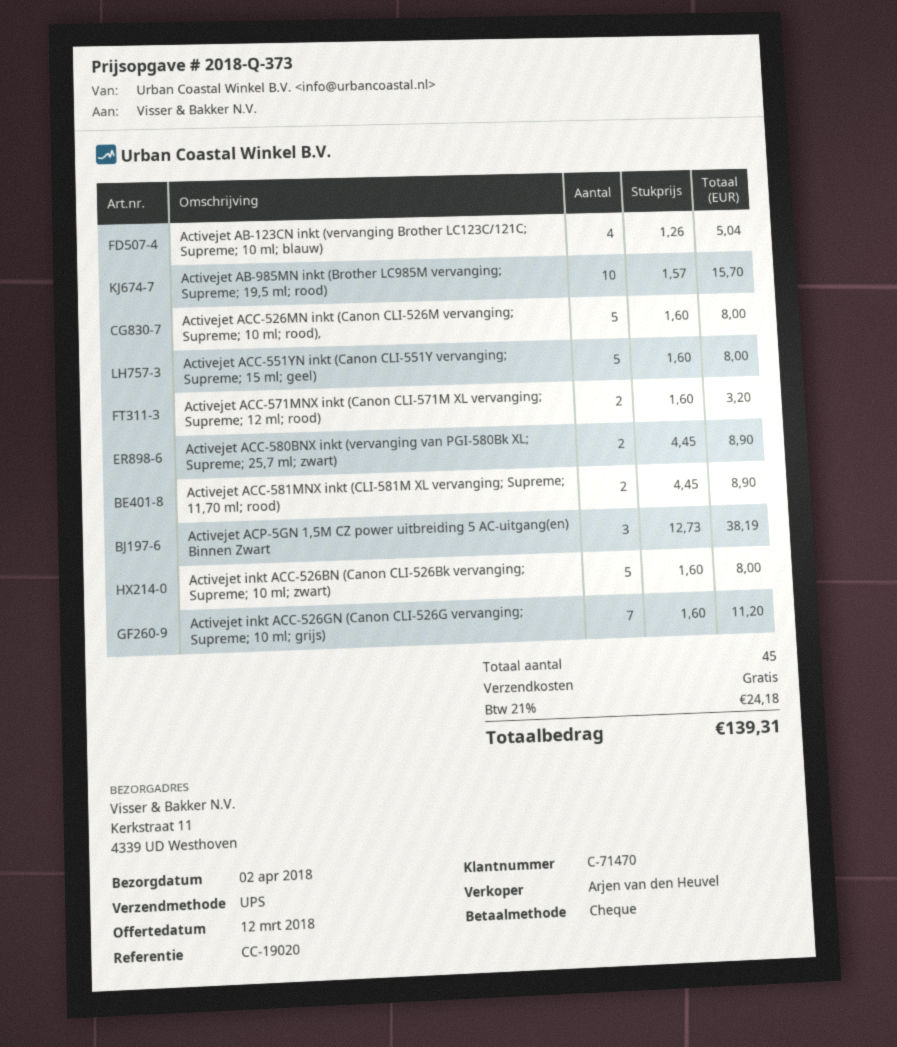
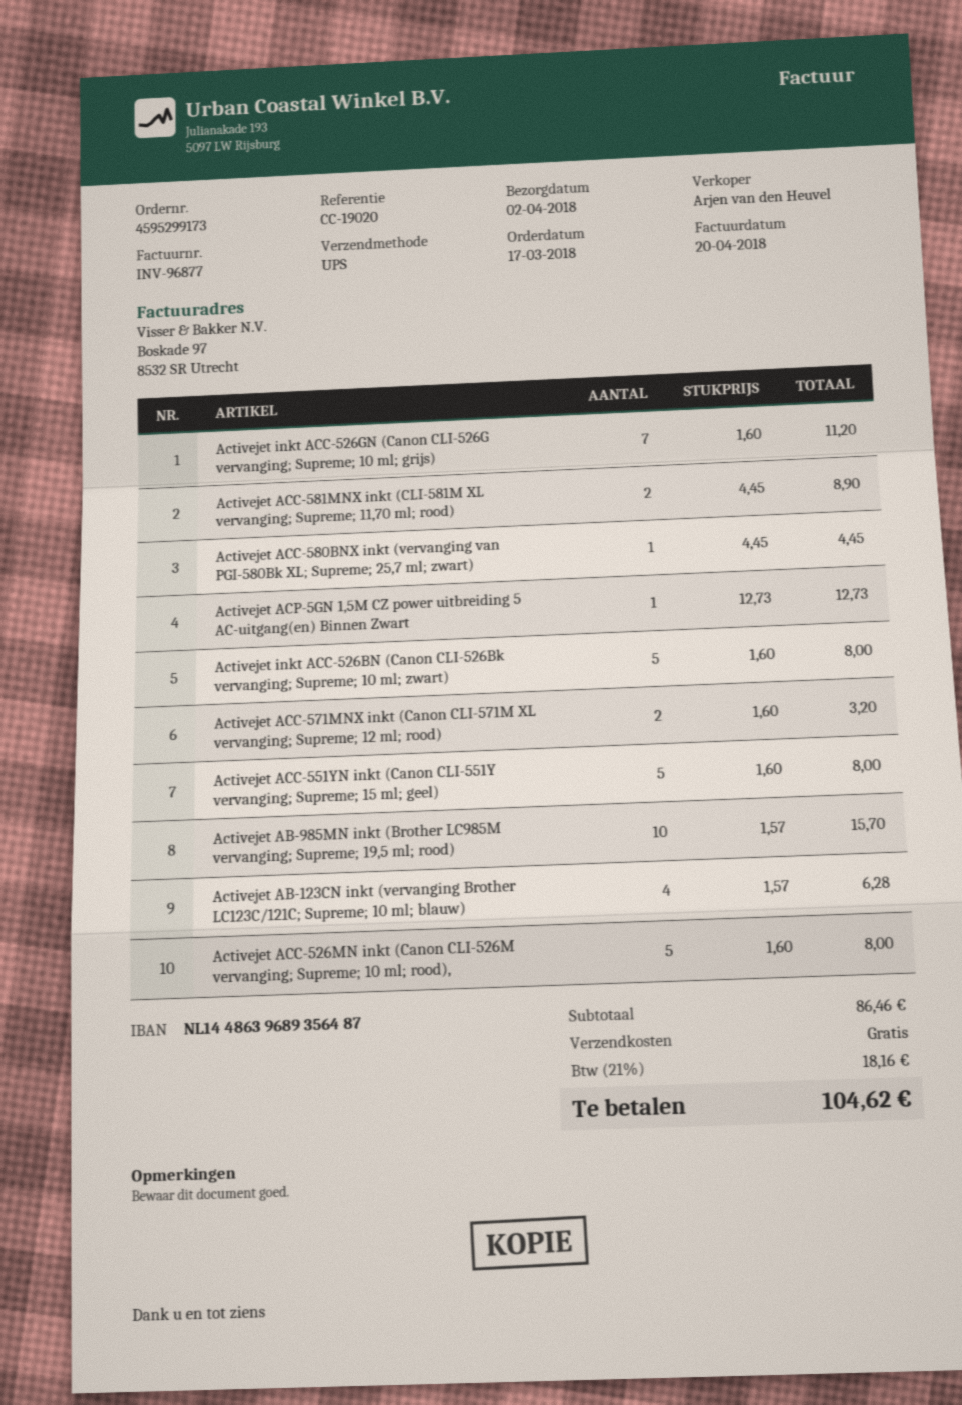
Activejet AB-123CN inkt (vervanging Brother LC123C/121C; Supreme; 10 ml; blauw): 4 x 1.26 = 5.04 -> 4 x 1.57 = 6.28
Activejet ACC-580BNX inkt (vervanging van PGI-580Bk XL; Supreme; 25,7 ml; zwart): 2 x 4.45 = 8.90 -> 1 x 4.45 = 4.45
Activejet ACP-5GN 1,5M CZ power uitbreiding 5 AC-uitgang(en) Binnen Zwart: 3 x 12.73 = 38.19 -> 1 x 12.73 = 12.73
tax: 21% = 24.18 -> 21% = 18.16
total: 139.31 -> 104.62

